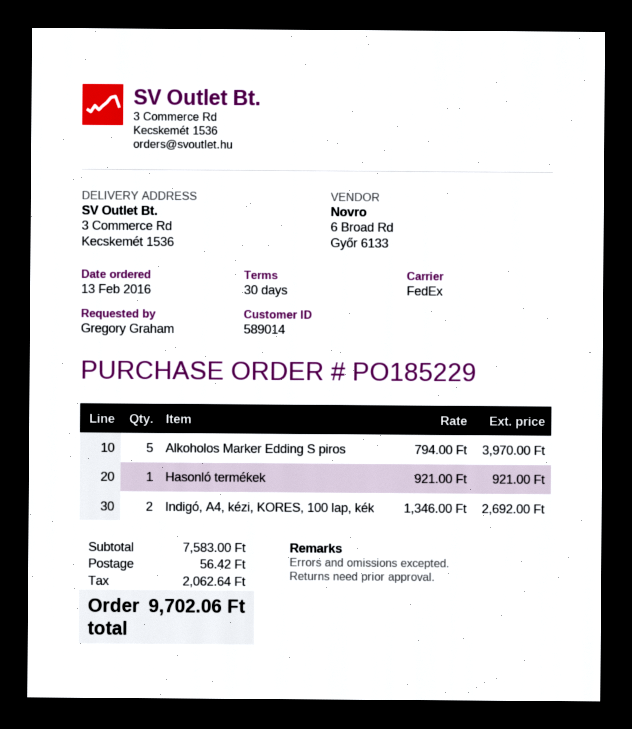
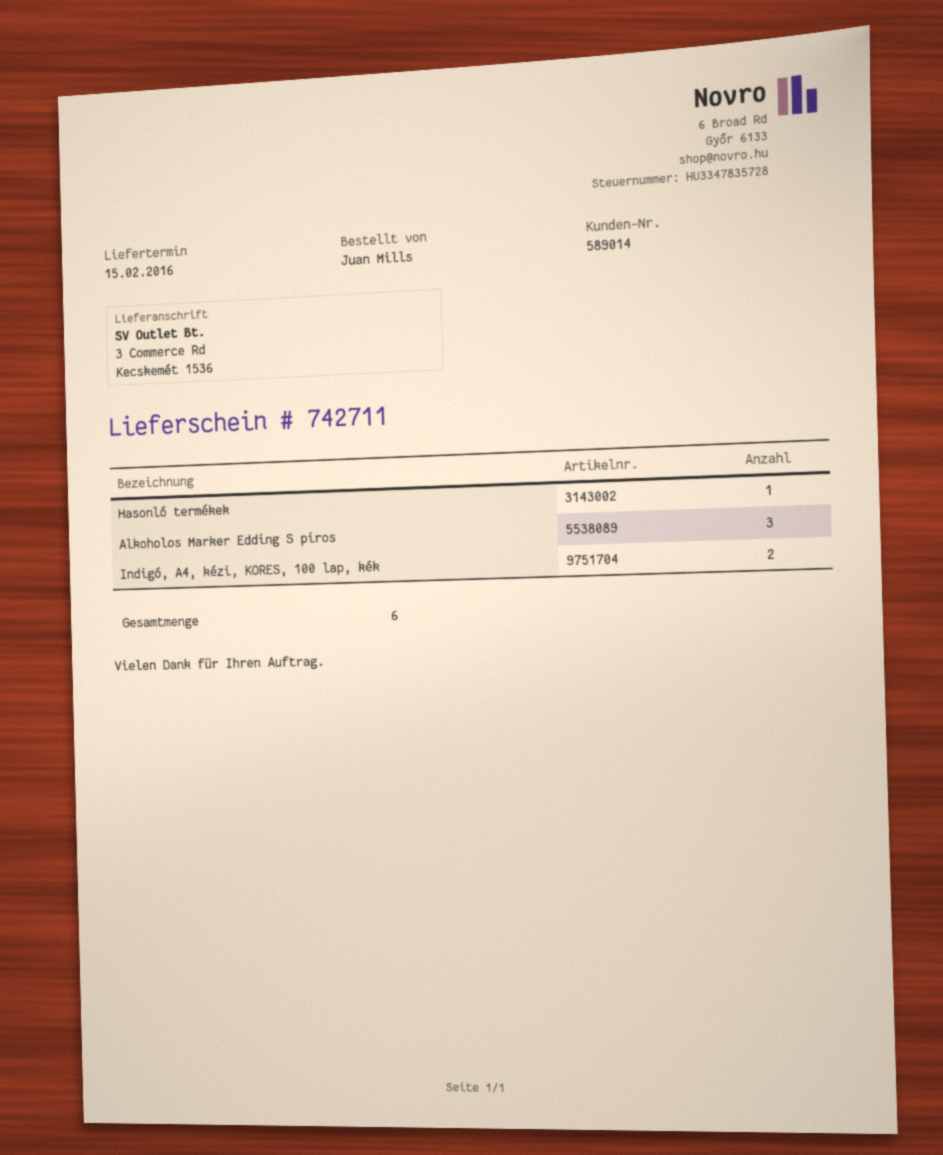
ordered by: Gregory Graham -> Juan Mills
Alkoholos Marker Edding S piros: 5 -> 3

